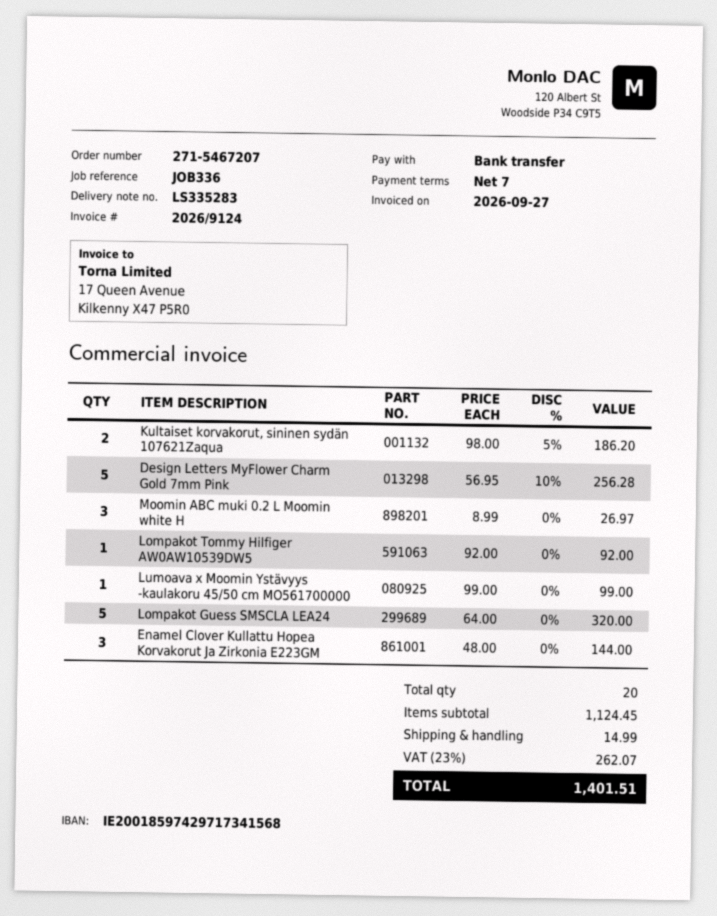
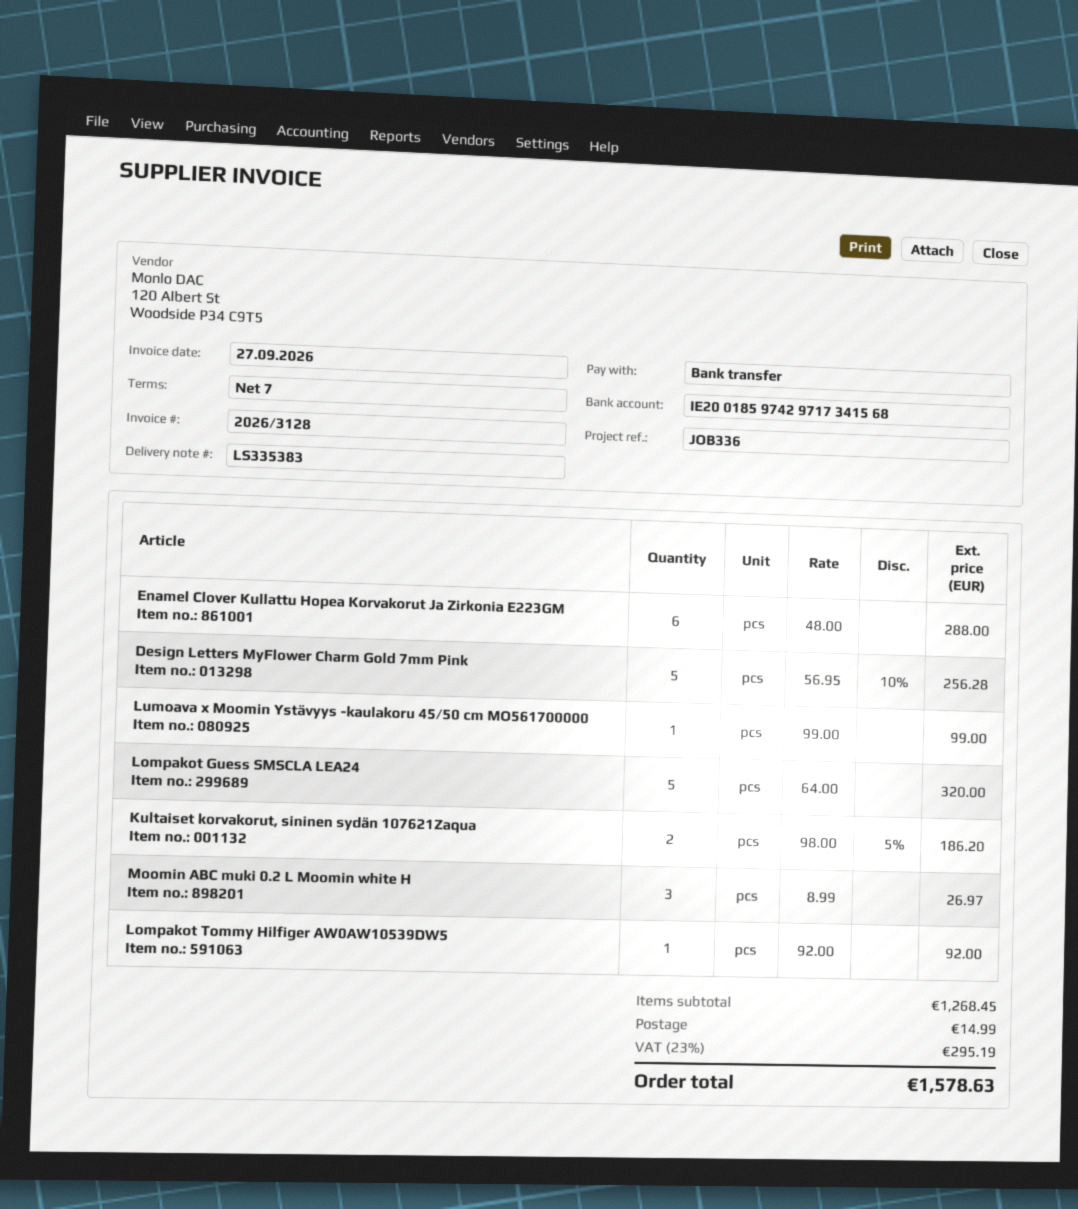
delivery note number: LS335283 -> LS335383
invoice number: 2026/9124 -> 2026/3128
Enamel Clover Kullattu Hopea Korvakorut Ja Zirkonia E223GM: 3 x 48.00 = 144.00 -> 6 x 48.00 = 288.00
subtotal: 1124.45 -> 1268.45
tax: 23% = 262.07 -> 23% = 295.19
total: 1401.51 -> 1578.63

